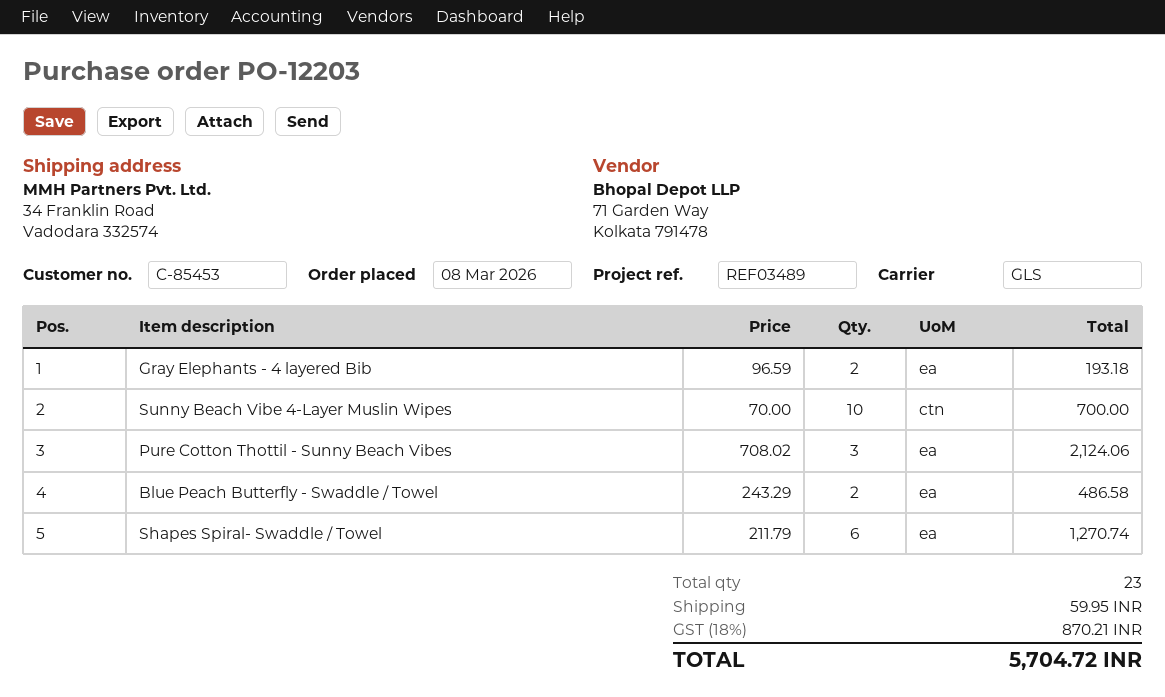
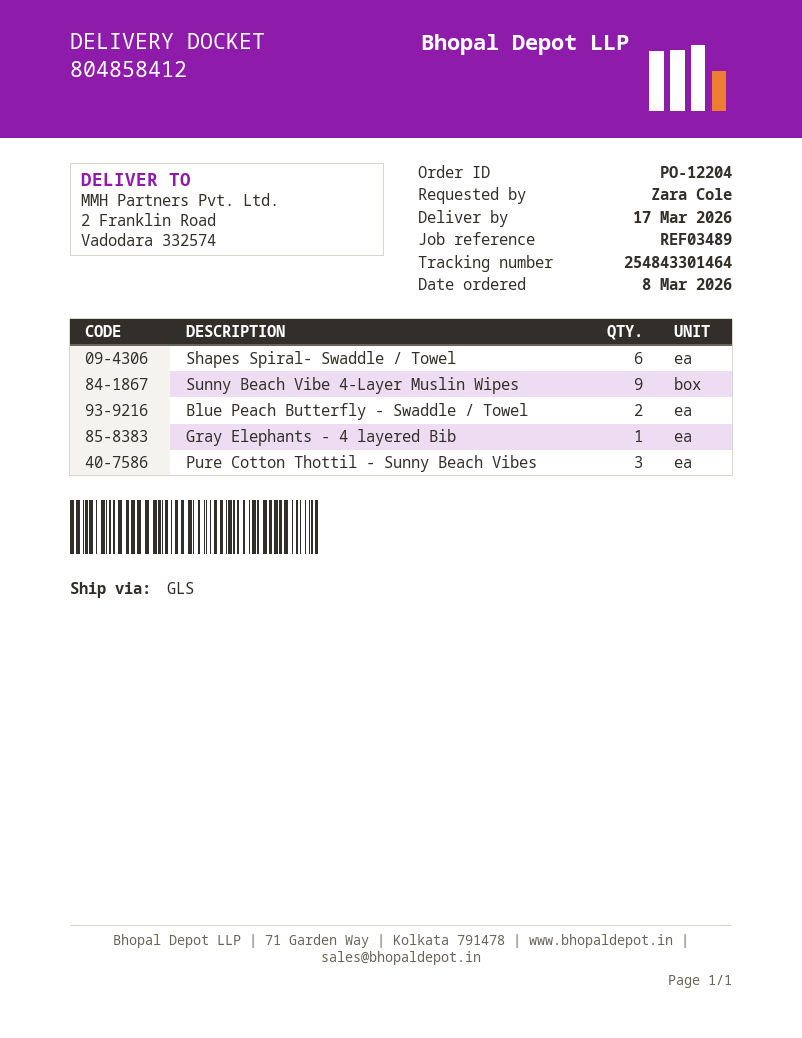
order number: PO-12203 -> PO-12204
ship to: 34 Franklin Road, Vadodara 332574 -> 2 Franklin Road, Vadodara 332574
Gray Elephants - 4 layered Bib: 2 -> 1
Sunny Beach Vibe 4-Layer Muslin Wipes: 10 -> 9

